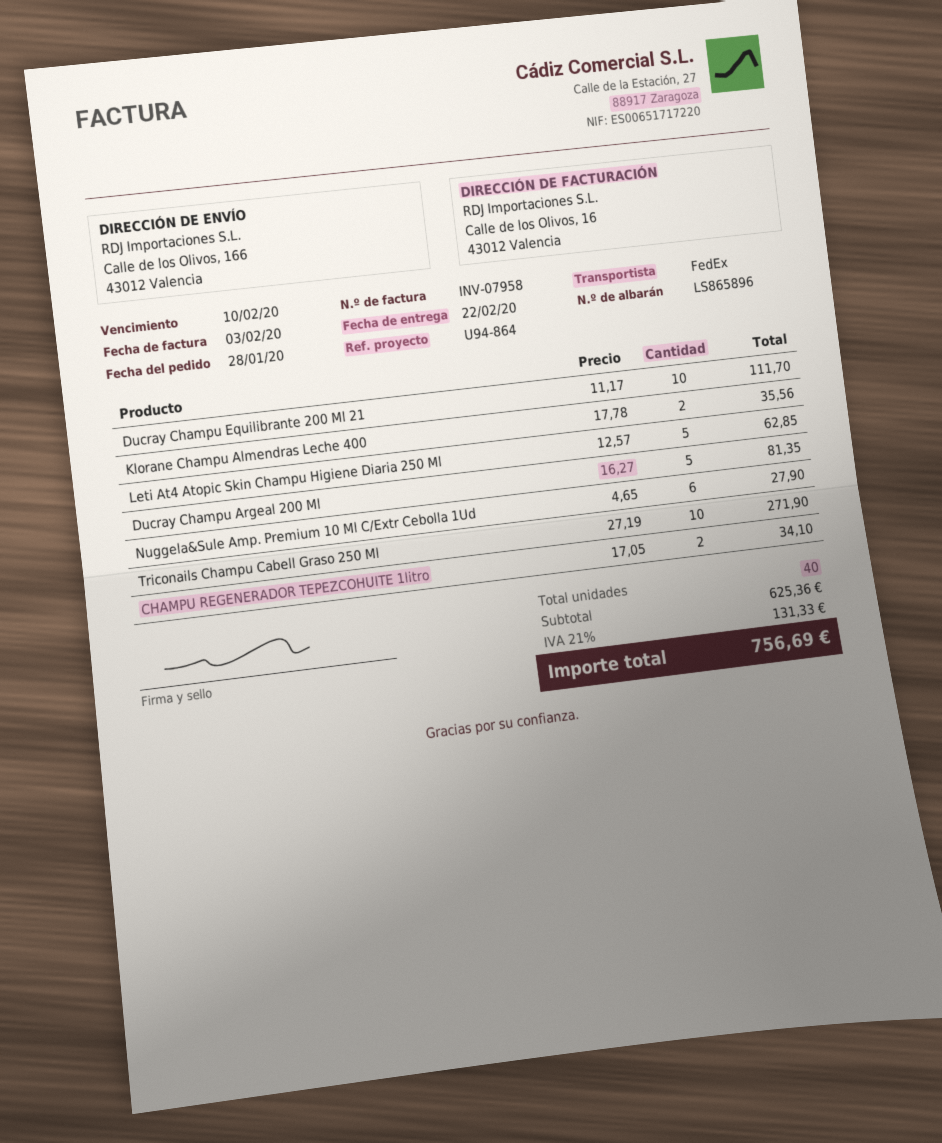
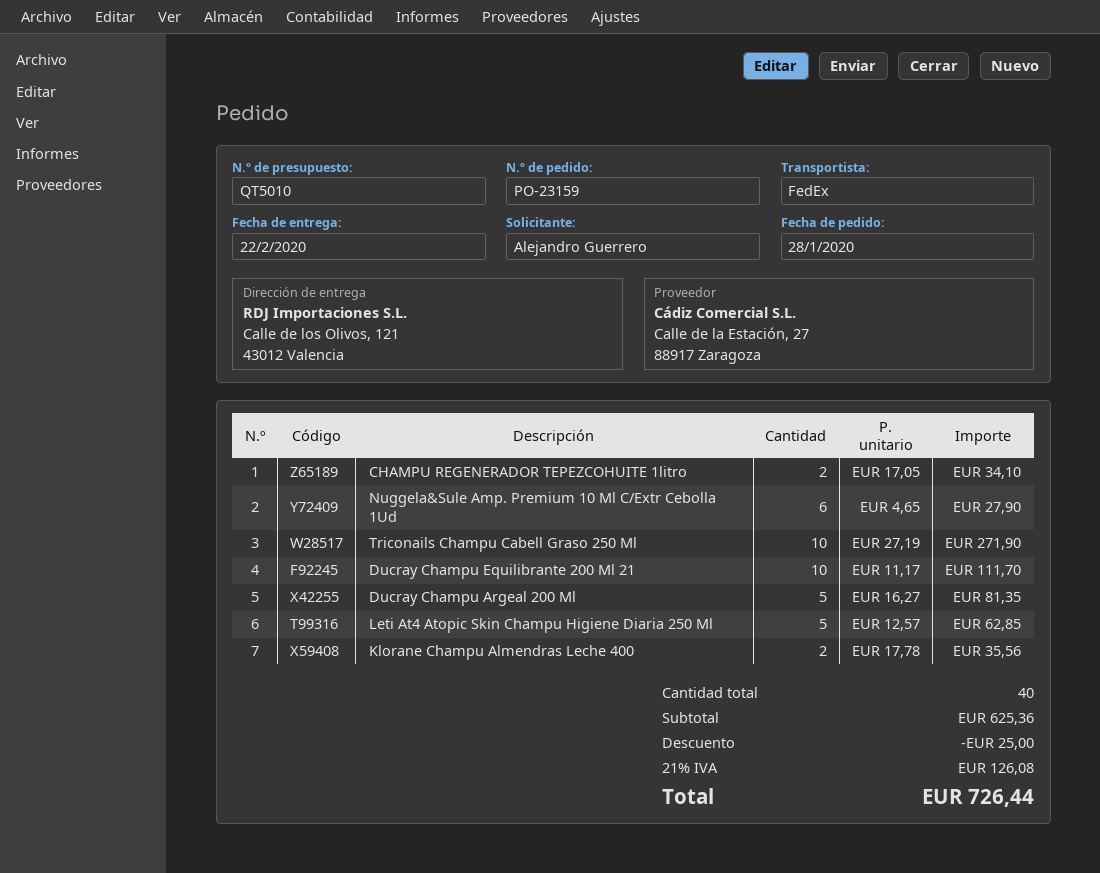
ship to: Calle de los Olivos, 166, 43012 Valencia -> Calle de los Olivos, 121, 43012 Valencia
discount: none -> 25.00
tax: 21% = 131.33 -> 21% = 126.08
total: 756.69 -> 726.44

